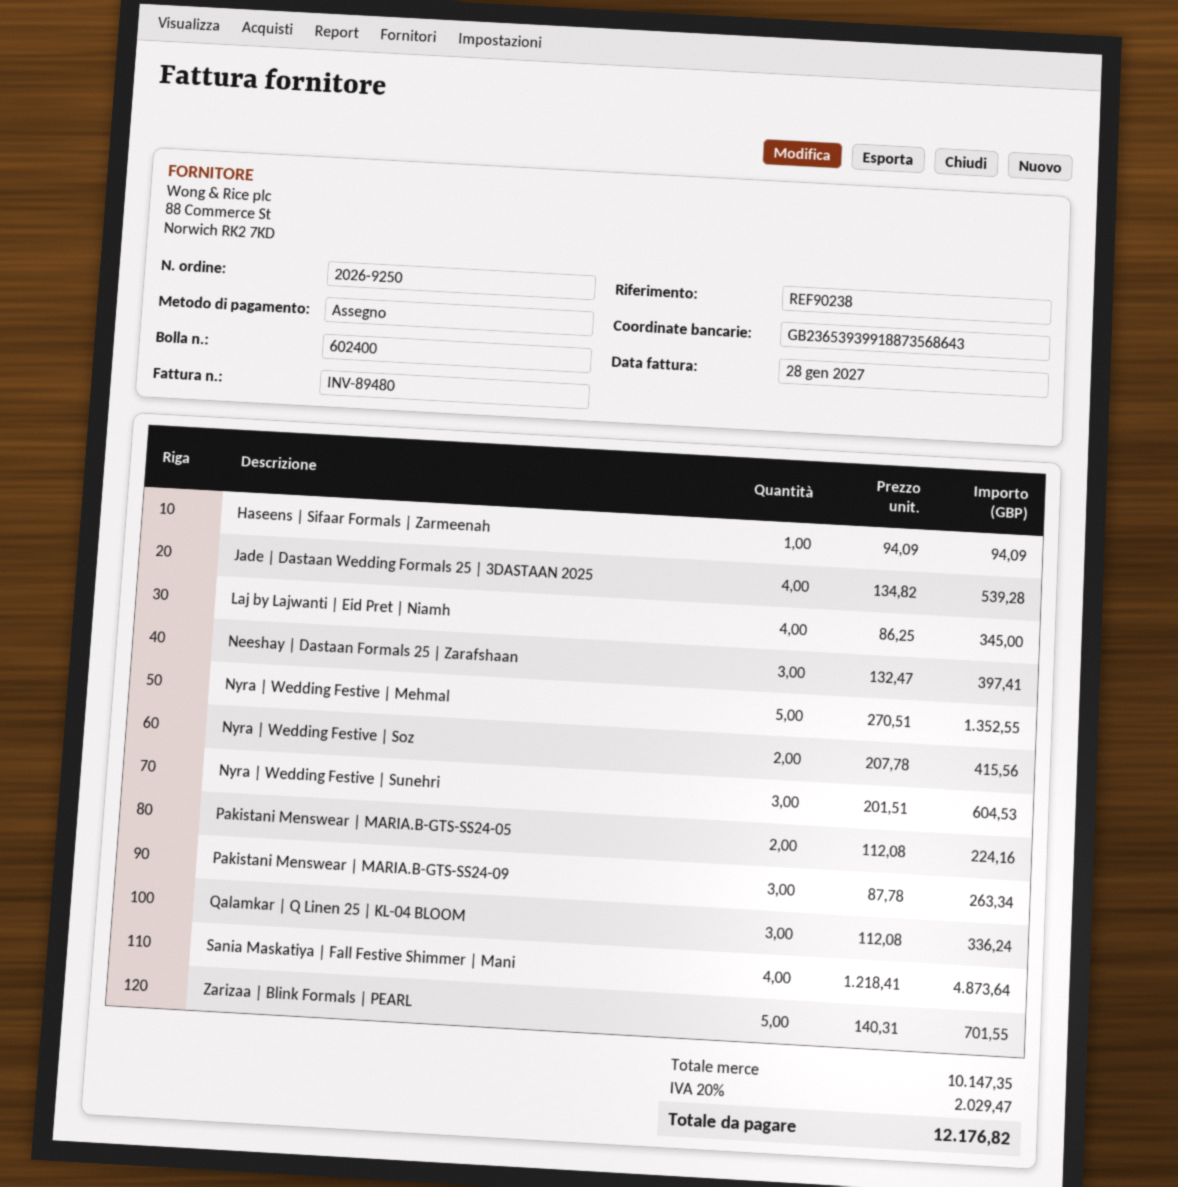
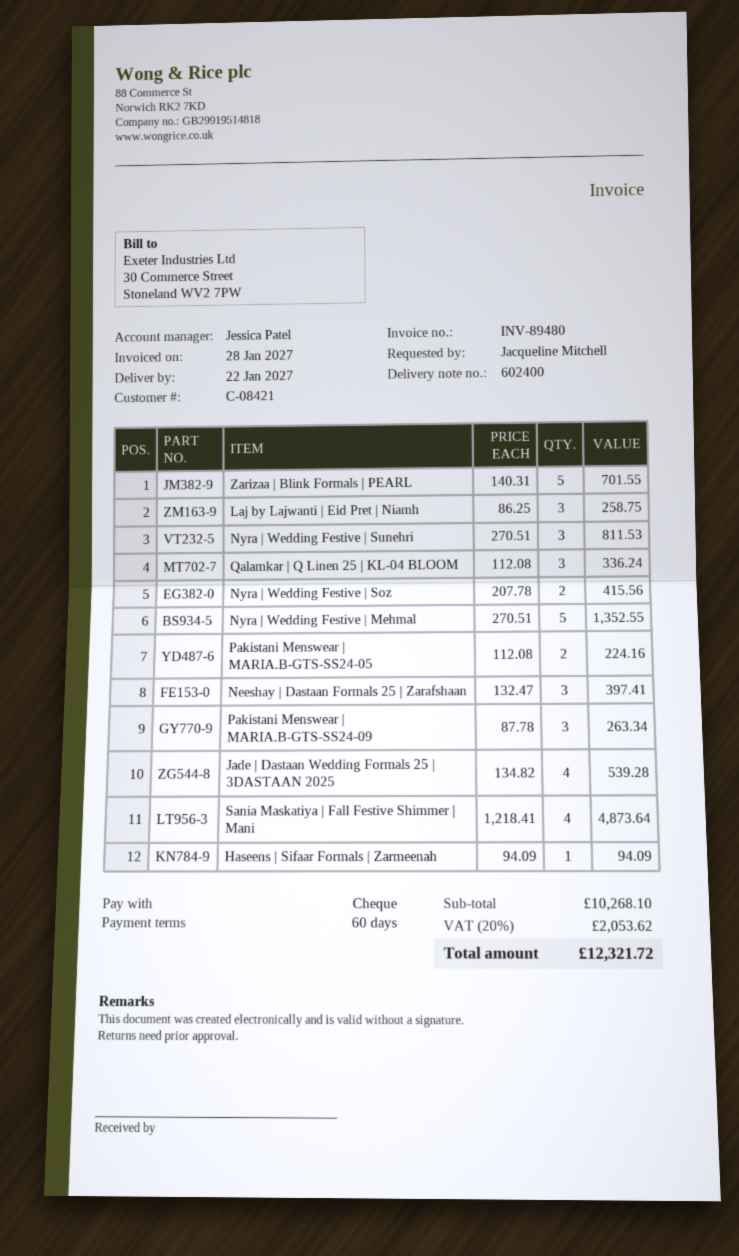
Laj by Lajwanti | Eid Pret | Niamh: 4 x 86.25 = 345.00 -> 3 x 86.25 = 258.75
Nyra | Wedding Festive | Sunehri: 3 x 201.51 = 604.53 -> 3 x 270.51 = 811.53
subtotal: 10147.35 -> 10268.10
tax: 20% = 2029.47 -> 20% = 2053.62
total: 12176.82 -> 12321.72

